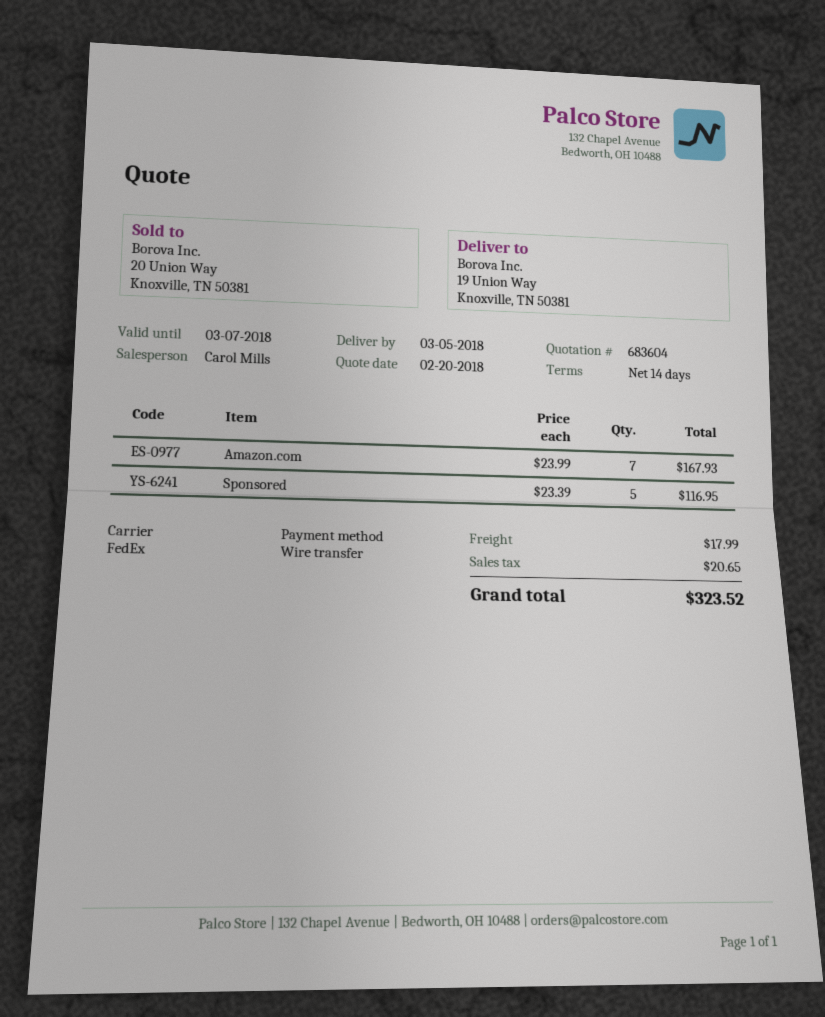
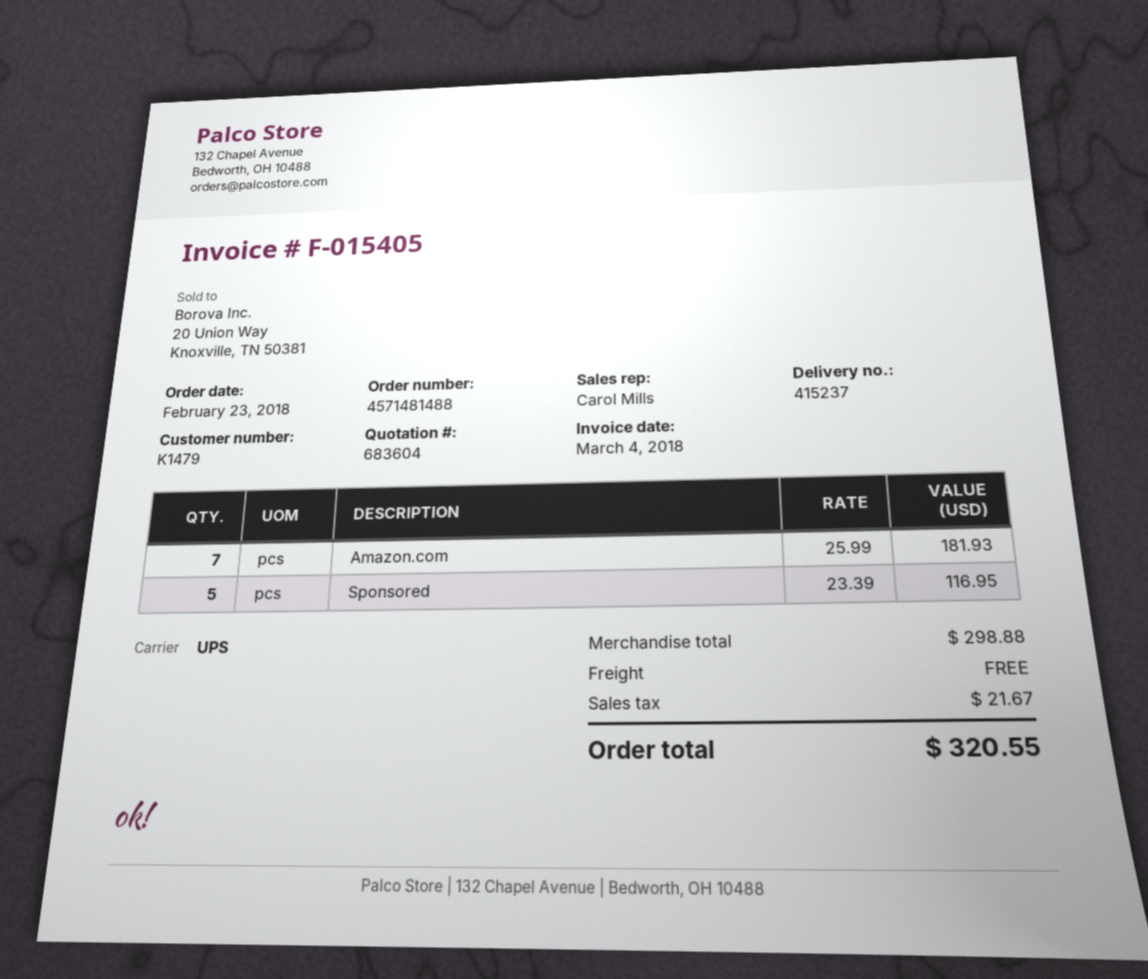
shipping method: FedEx -> UPS
Amazon.com: 7 x 23.99 = 167.93 -> 7 x 25.99 = 181.93
shipping: 17.99 -> 0.00
tax: 20.65 -> 21.67
total: 323.52 -> 320.55

